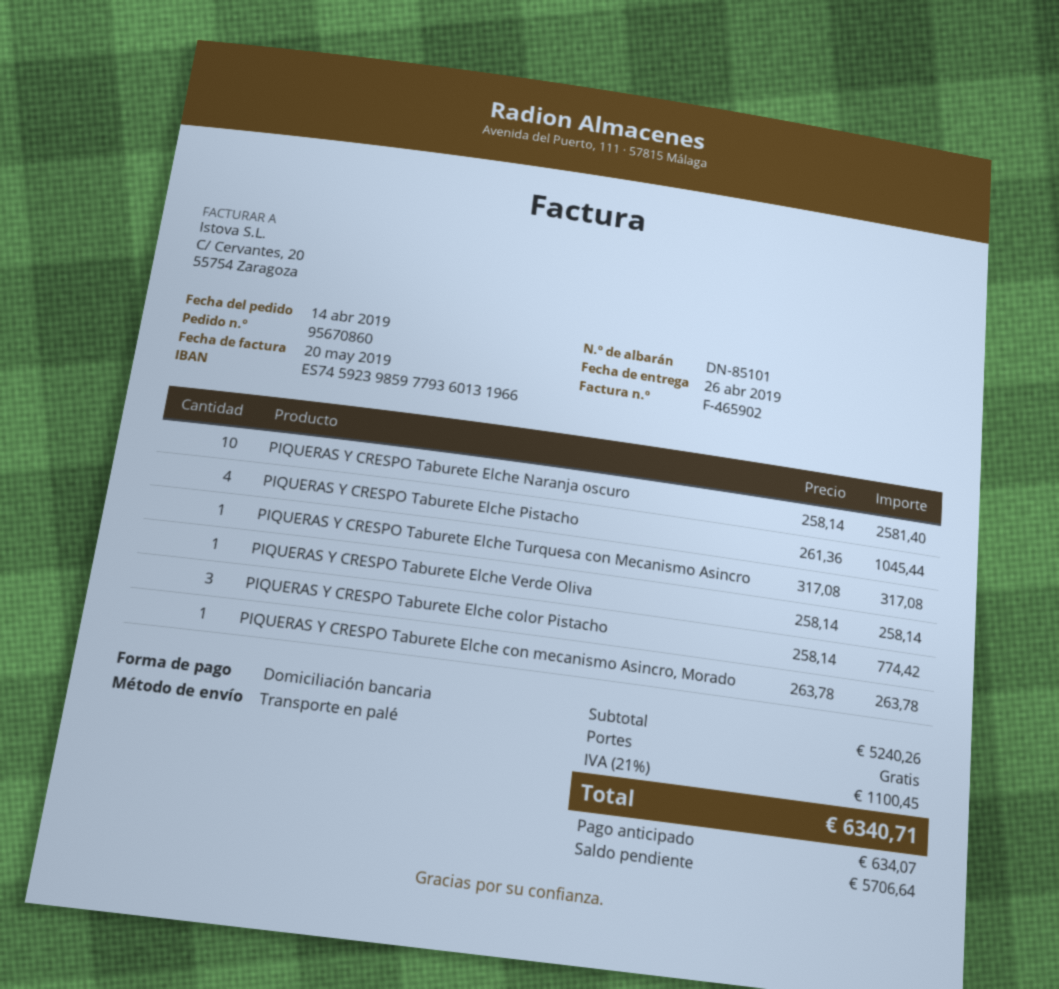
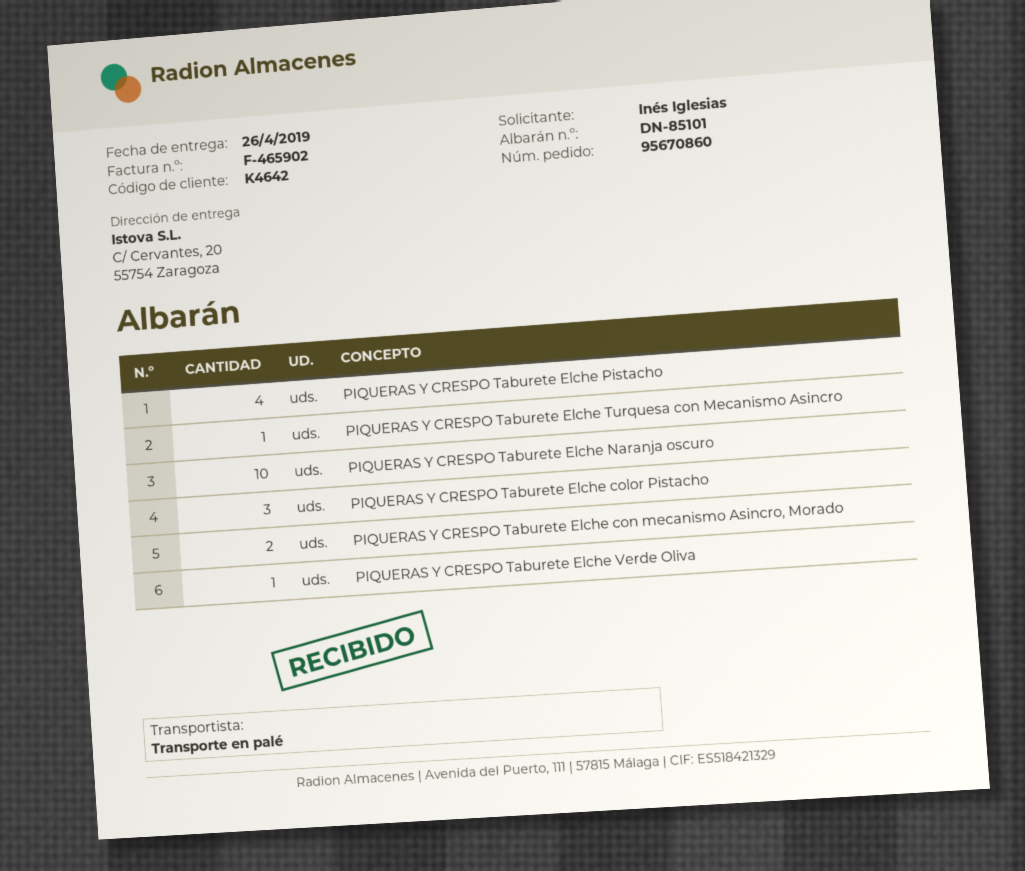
PIQUERAS Y CRESPO Taburete Elche con mecanismo Asincro, Morado: 1 -> 2

